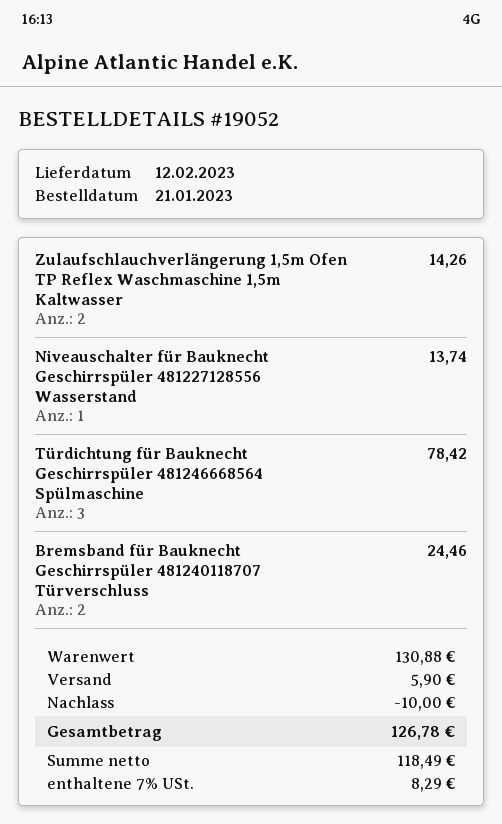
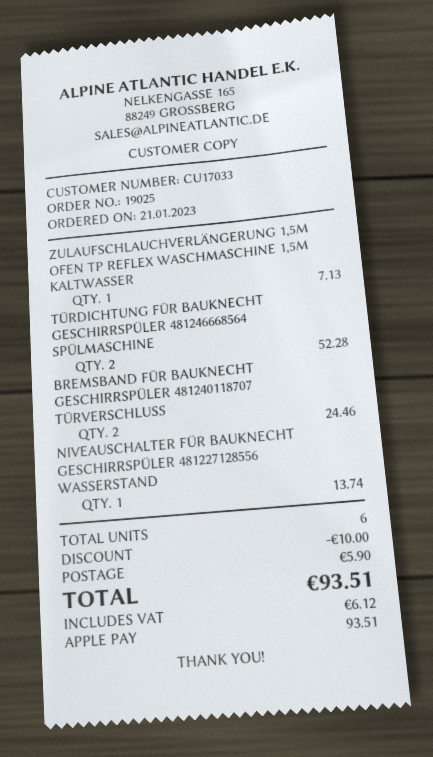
order number: 19052 -> 19025
Zulaufschlauchverlängerung 1,5m Ofen TP Reflex Waschmaschine 1,5m Kaltwasser: 2 for 14.26 -> 1 for 7.13
Türdichtung für Bauknecht Geschirrspüler 481246668564 Spülmaschine: 3 for 78.42 -> 2 for 52.28
tax: 8.29 -> 6.12
total: 126.78 -> 93.51

